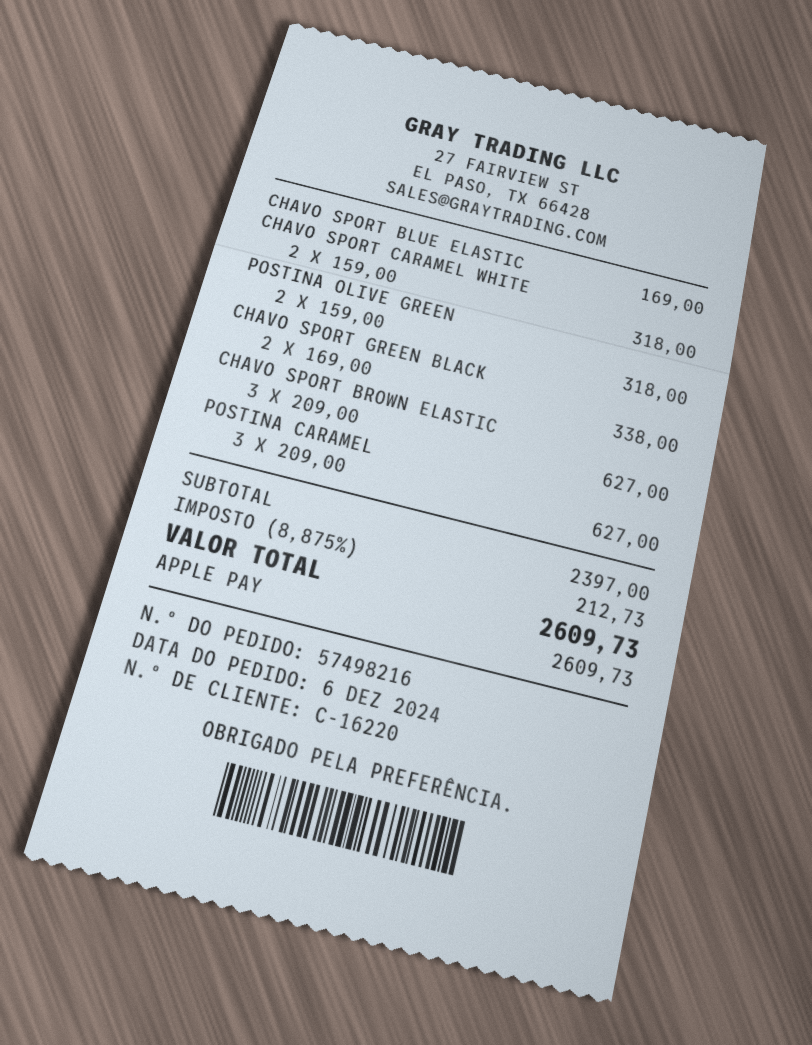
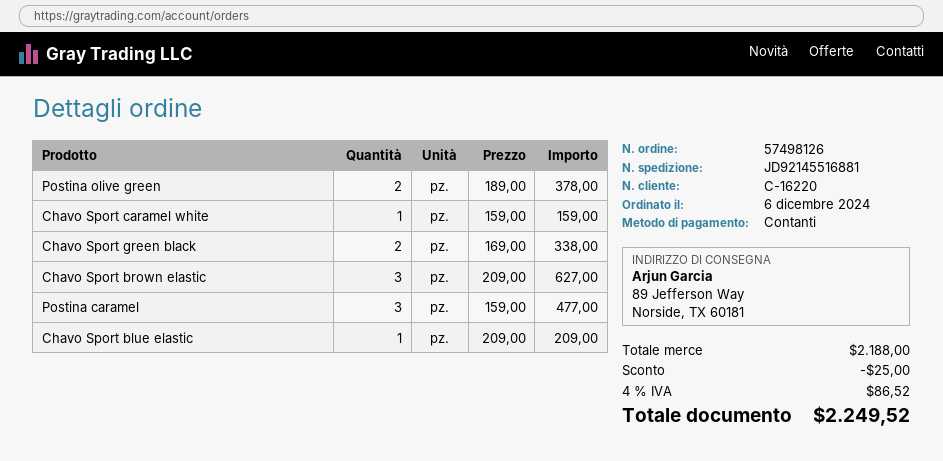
order number: 57498216 -> 57498126
payment method: Apple Pay -> cash
CHAVO SPORT BLUE ELASTIC: 1 x 169.00 = 169.00 -> 1 x 209.00 = 209.00
CHAVO SPORT CARAMEL WHITE: 2 x 159.00 = 318.00 -> 1 x 159.00 = 159.00
POSTINA OLIVE GREEN: 2 x 159.00 = 318.00 -> 2 x 189.00 = 378.00
POSTINA CARAMEL: 3 x 209.00 = 627.00 -> 3 x 159.00 = 477.00
subtotal: 2397.00 -> 2188.00
discount: none -> 25.00
tax: 8.875% = 212.73 -> 4% = 86.52
total: 2609.73 -> 2249.52

